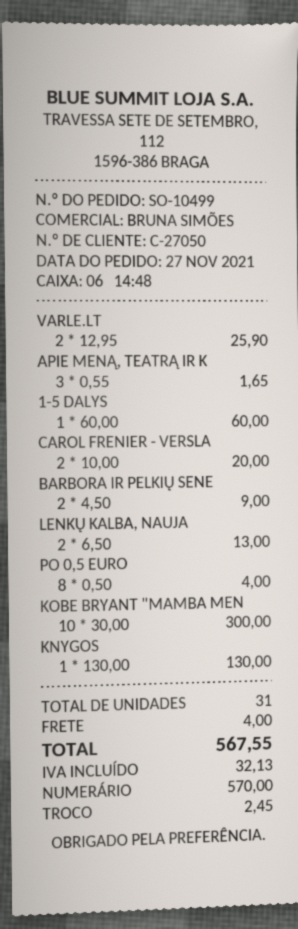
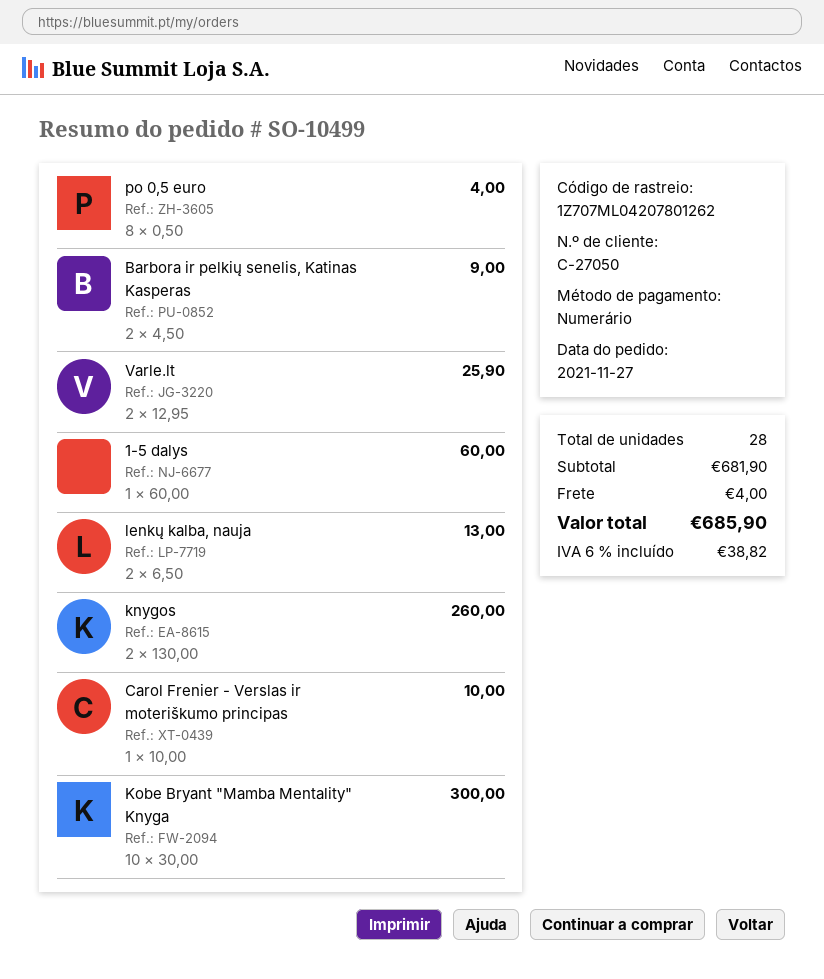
APIE MENĄ, TEATRĄ IR K: 3 x 0.55 = 1.65 -> none
CAROL FRENIER - VERSLA: 2 x 10.00 = 20.00 -> 1 x 10.00 = 10.00
KNYGOS: 1 x 130.00 = 130.00 -> 2 x 130.00 = 260.00
total quantity: 31 -> 28
tax: 32.13 -> 38.82
total: 567.55 -> 685.90

